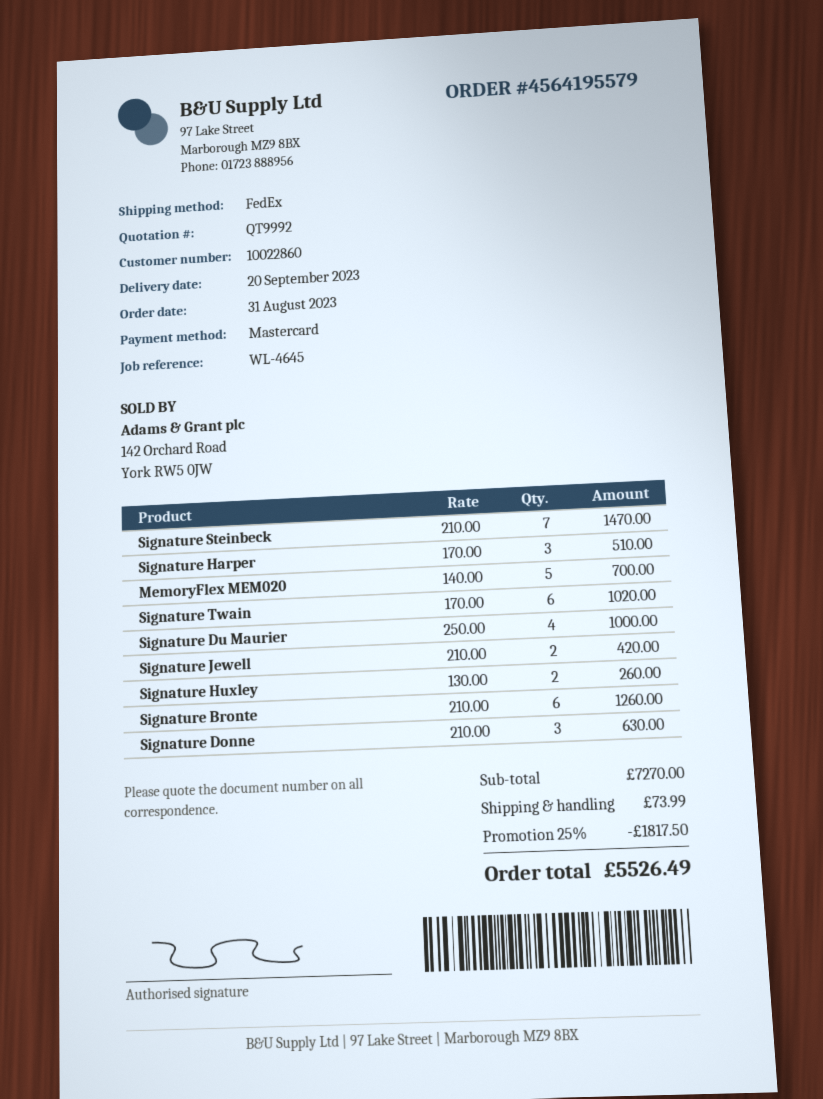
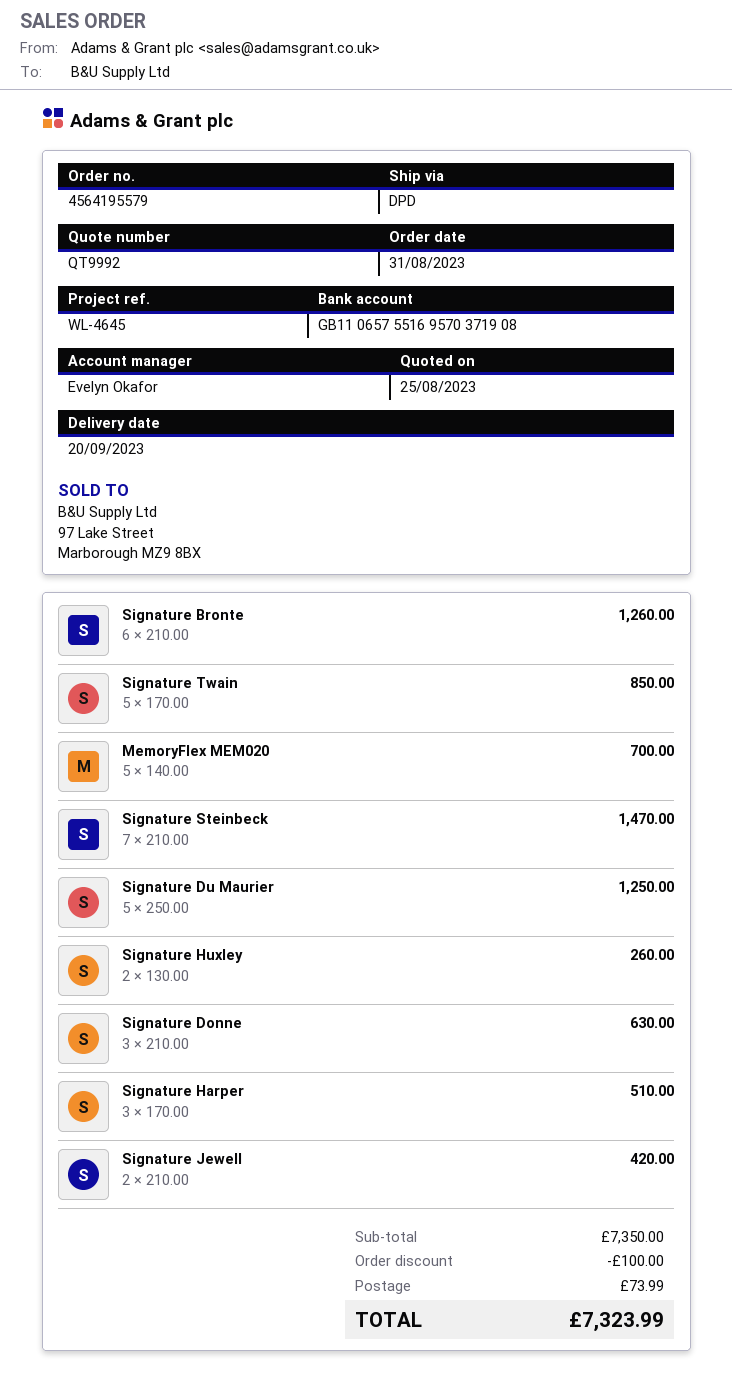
shipping method: FedEx -> DPD
Signature Twain: 6 x 170.00 = 1020.00 -> 5 x 170.00 = 850.00
Signature Du Maurier: 4 x 250.00 = 1000.00 -> 5 x 250.00 = 1250.00
subtotal: 7270.00 -> 7350.00
discount: 1817.50 -> 100.00
total: 5526.49 -> 7323.99

